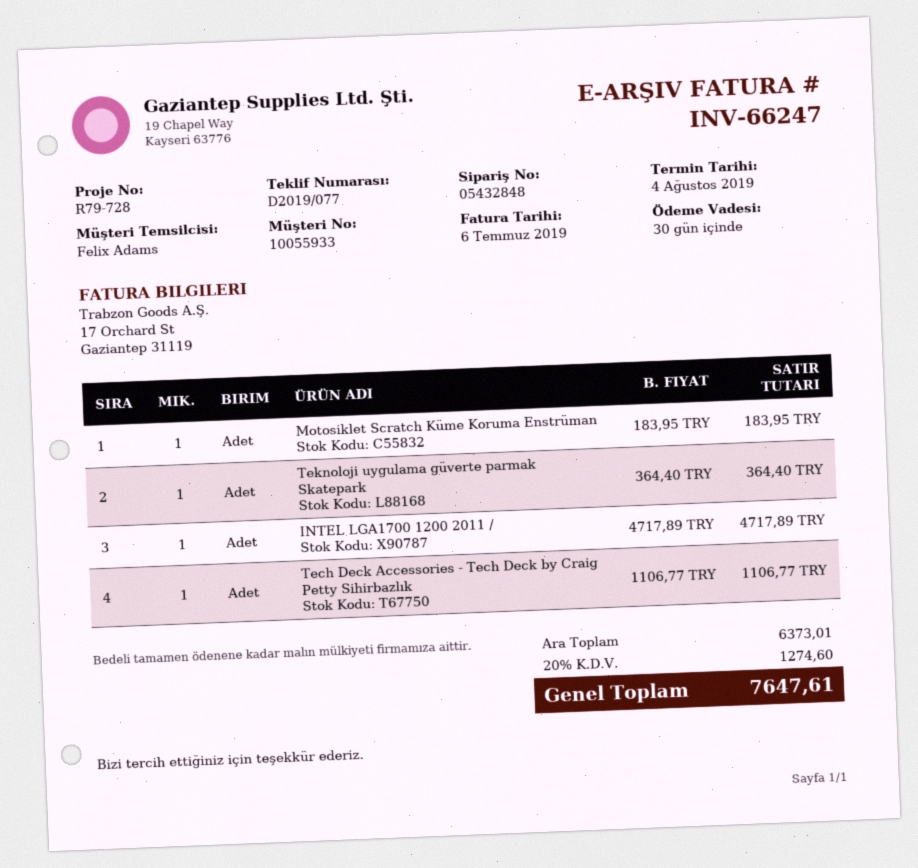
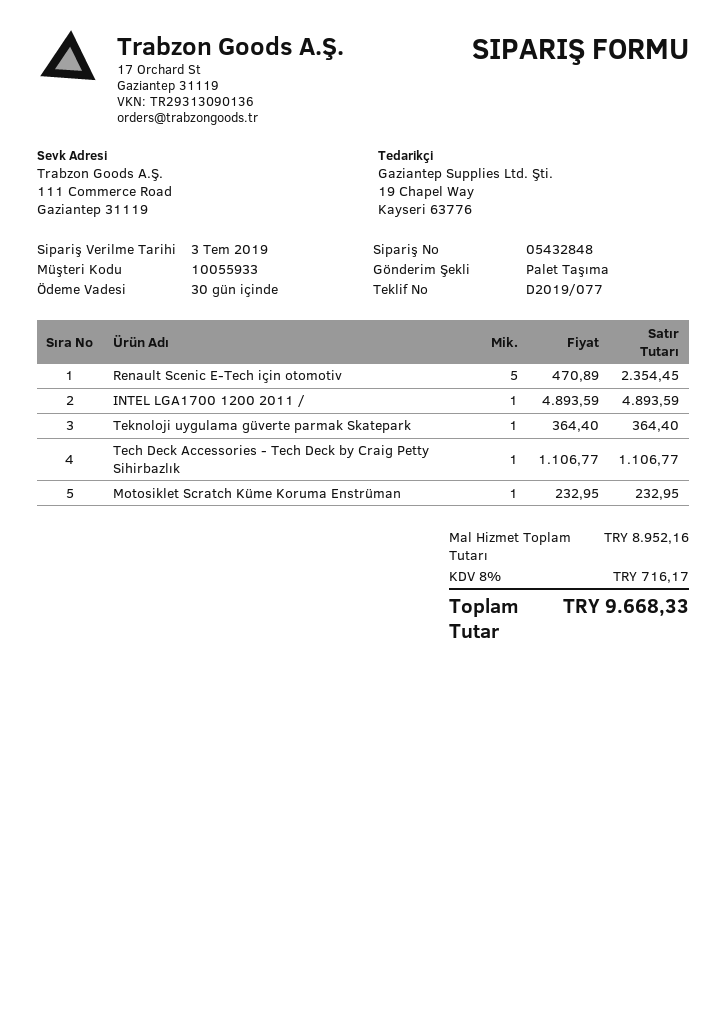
Motosiklet Scratch Küme Koruma Enstrüman: 1 x 183.95 = 183.95 -> 1 x 232.95 = 232.95
INTEL LGA1700 1200 2011 /: 1 x 4717.89 = 4717.89 -> 1 x 4893.59 = 4893.59
Renault Scenic E-Tech için otomotiv: none -> 5 x 470.89 = 2354.45
subtotal: 6373.01 -> 8952.16
tax: 20% = 1274.60 -> 8% = 716.17
total: 7647.61 -> 9668.33

